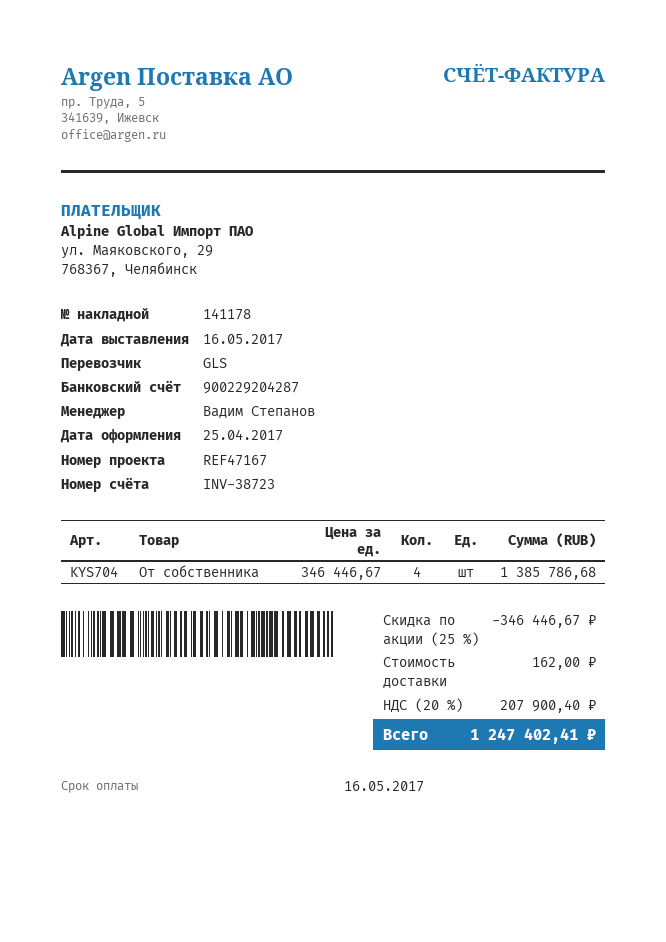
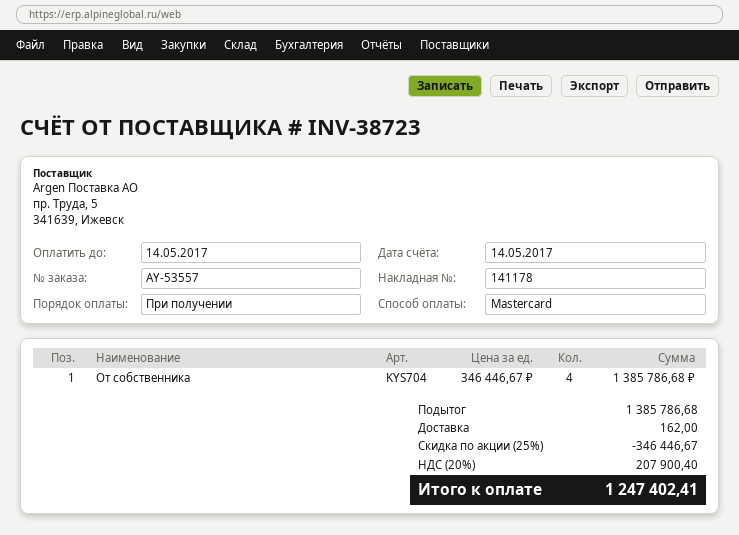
invoice date: 2017-05-16 -> 2017-05-14
due date: 2017-05-16 -> 2017-05-14

